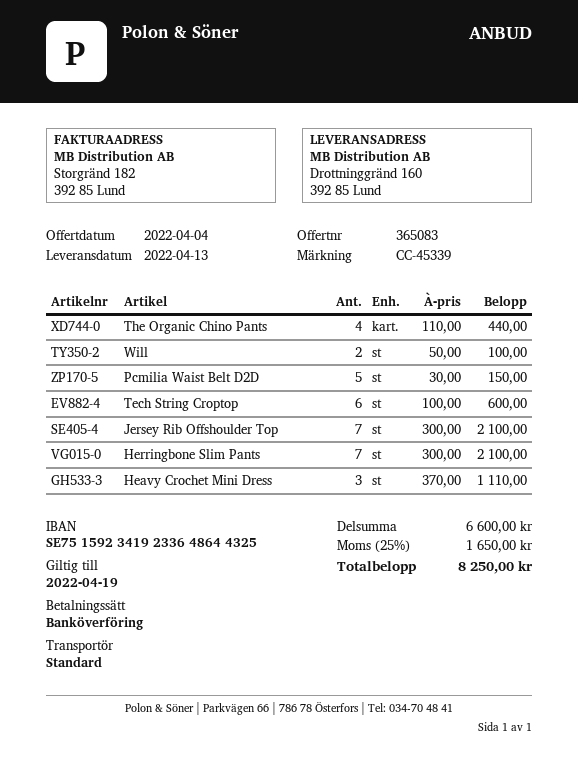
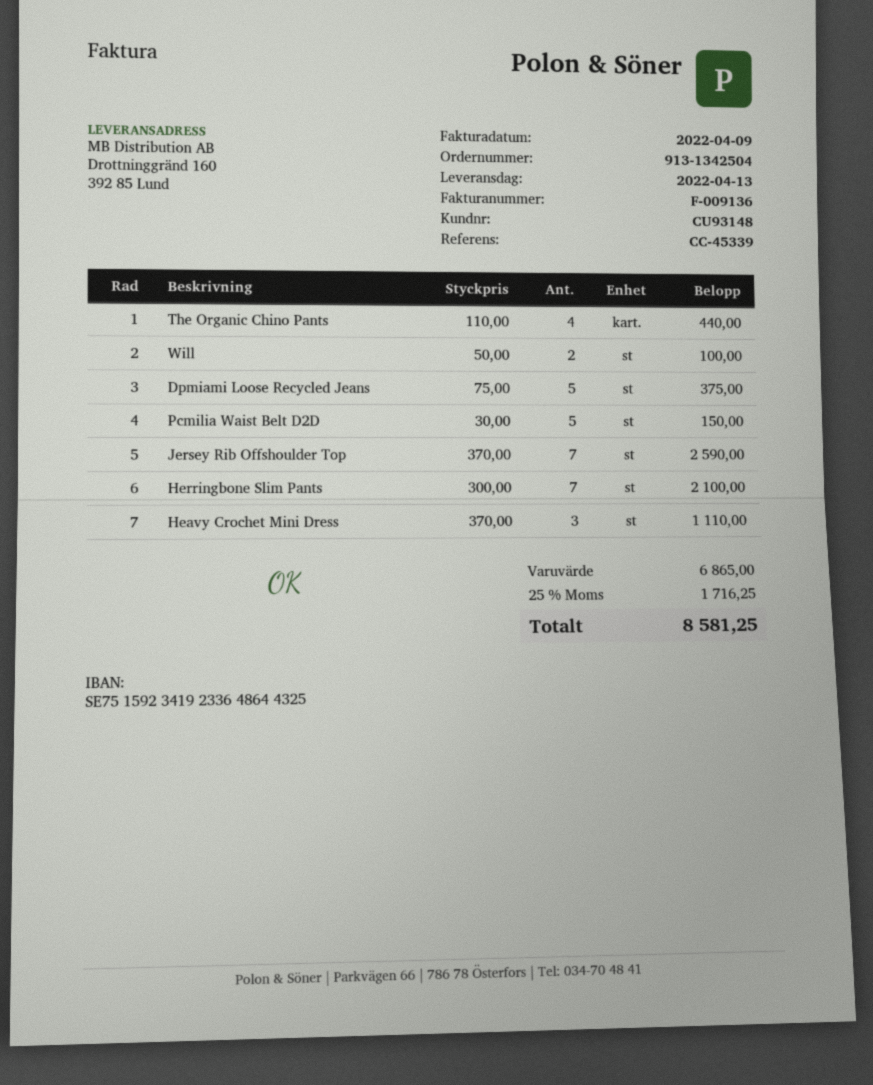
Tech String Croptop: 6 x 100.00 = 600.00 -> none
Jersey Rib Offshoulder Top: 7 x 300.00 = 2100.00 -> 7 x 370.00 = 2590.00
Dpmiami Loose Recycled Jeans: none -> 5 x 75.00 = 375.00
subtotal: 6600.00 -> 6865.00
tax: 25% = 1650.00 -> 25% = 1716.25
total: 8250.00 -> 8581.25

